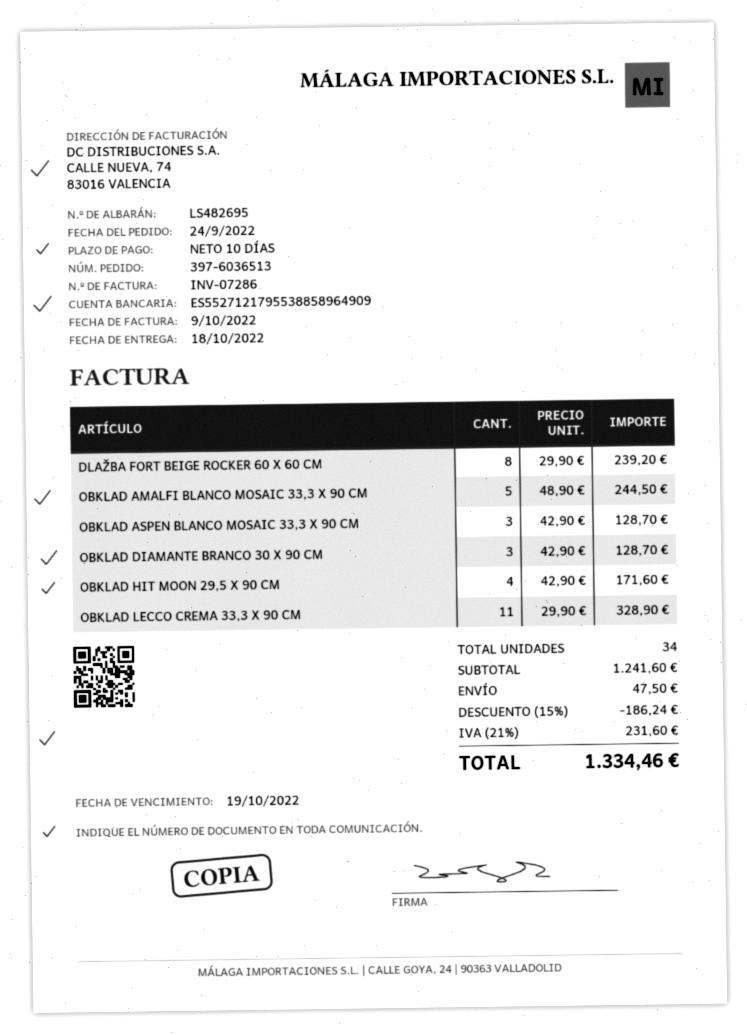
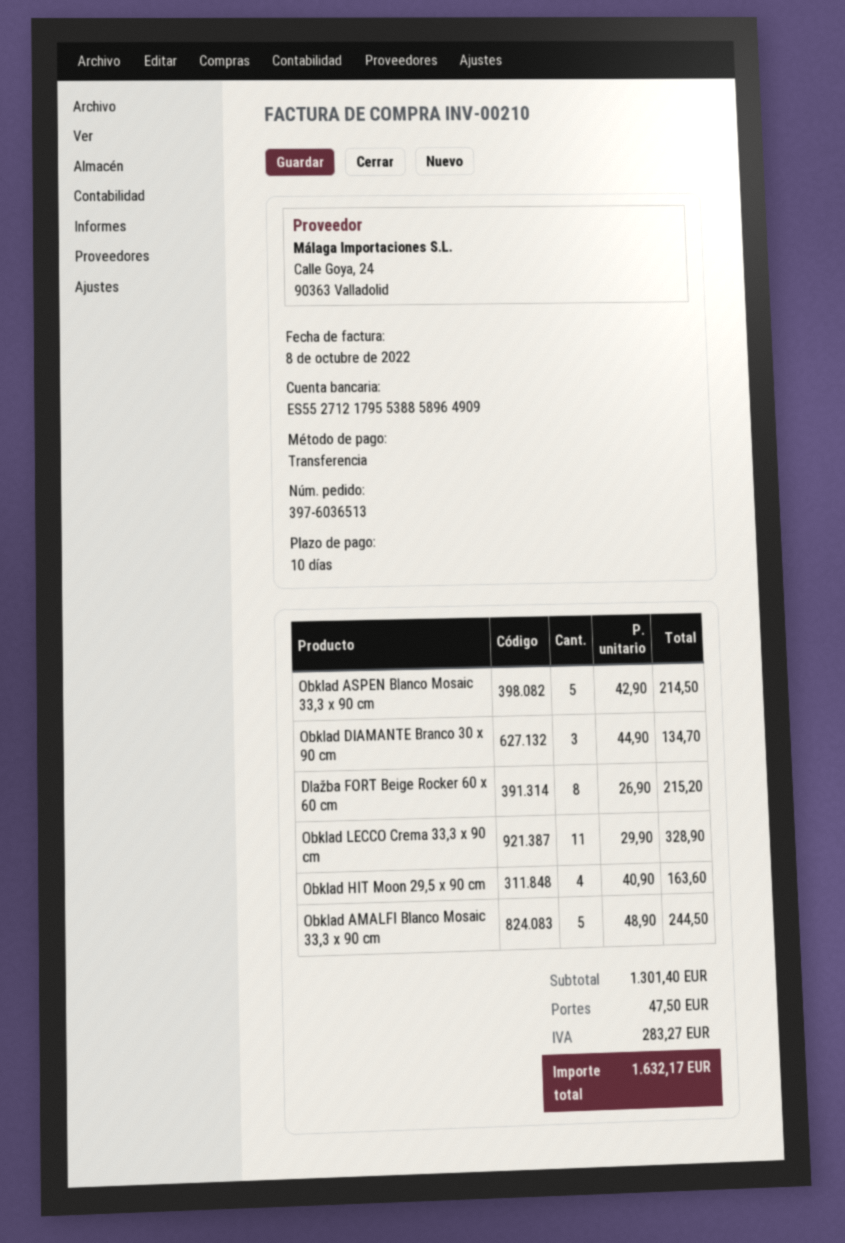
invoice number: INV-07286 -> INV-00210
invoice date: 2022-10-09 -> 2022-10-08
DLAŽBA FORT BEIGE ROCKER 60 X 60 CM: 8 x 29.90 = 239.20 -> 8 x 26.90 = 215.20
OBKLAD ASPEN BLANCO MOSAIC 33,3 X 90 CM: 3 x 42.90 = 128.70 -> 5 x 42.90 = 214.50
OBKLAD DIAMANTE BRANCO 30 X 90 CM: 3 x 42.90 = 128.70 -> 3 x 44.90 = 134.70
OBKLAD HIT MOON 29,5 X 90 CM: 4 x 42.90 = 171.60 -> 4 x 40.90 = 163.60
subtotal: 1241.60 -> 1301.40
discount: 15% = 186.24 -> none
tax: 231.60 -> 283.27
total: 1334.46 -> 1632.17

